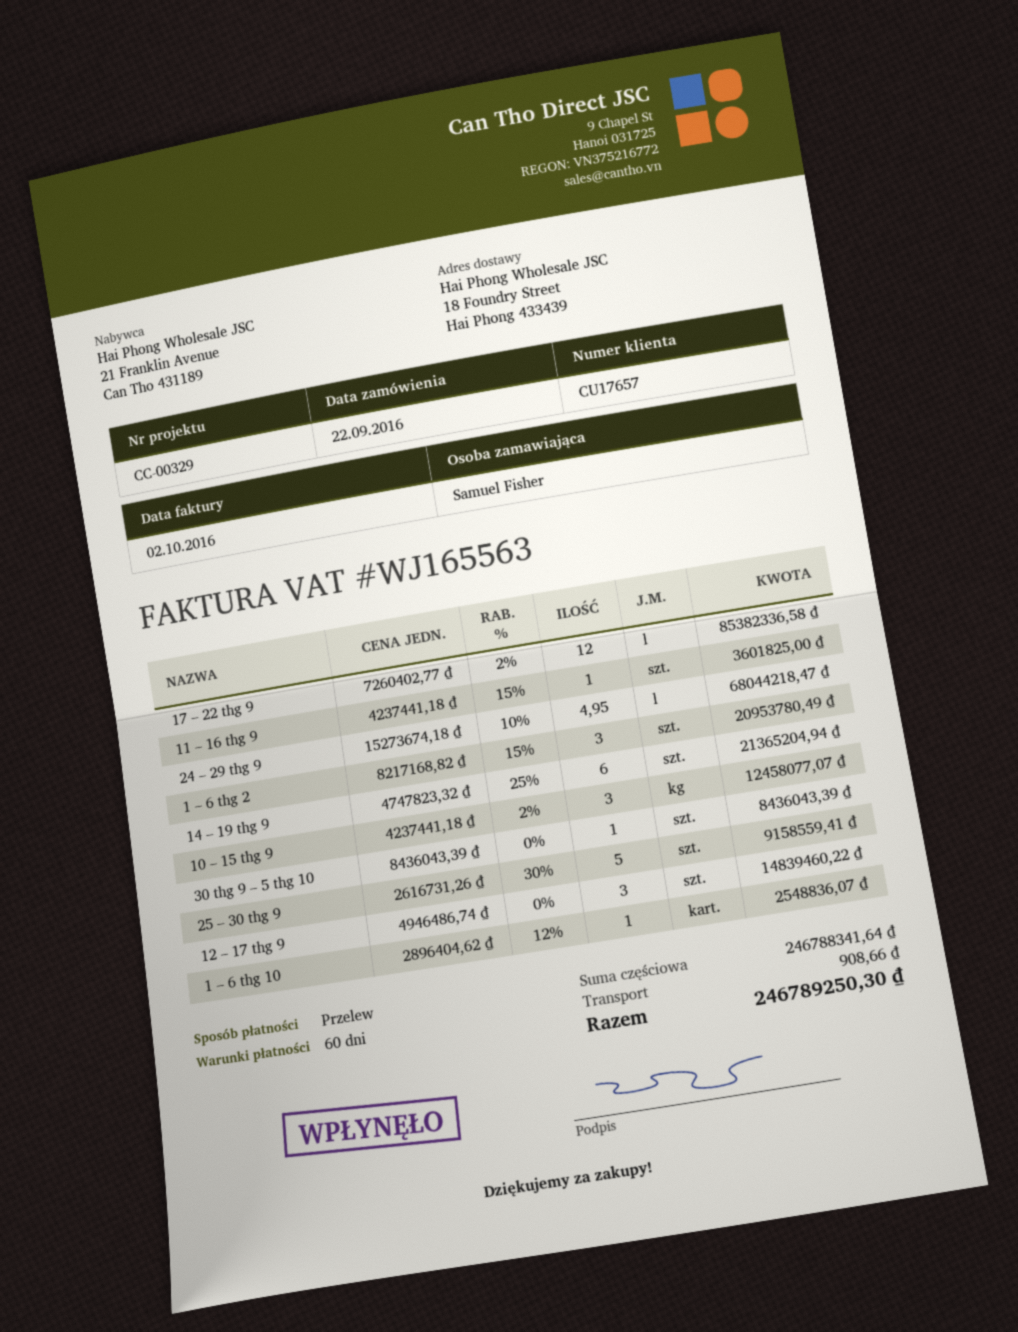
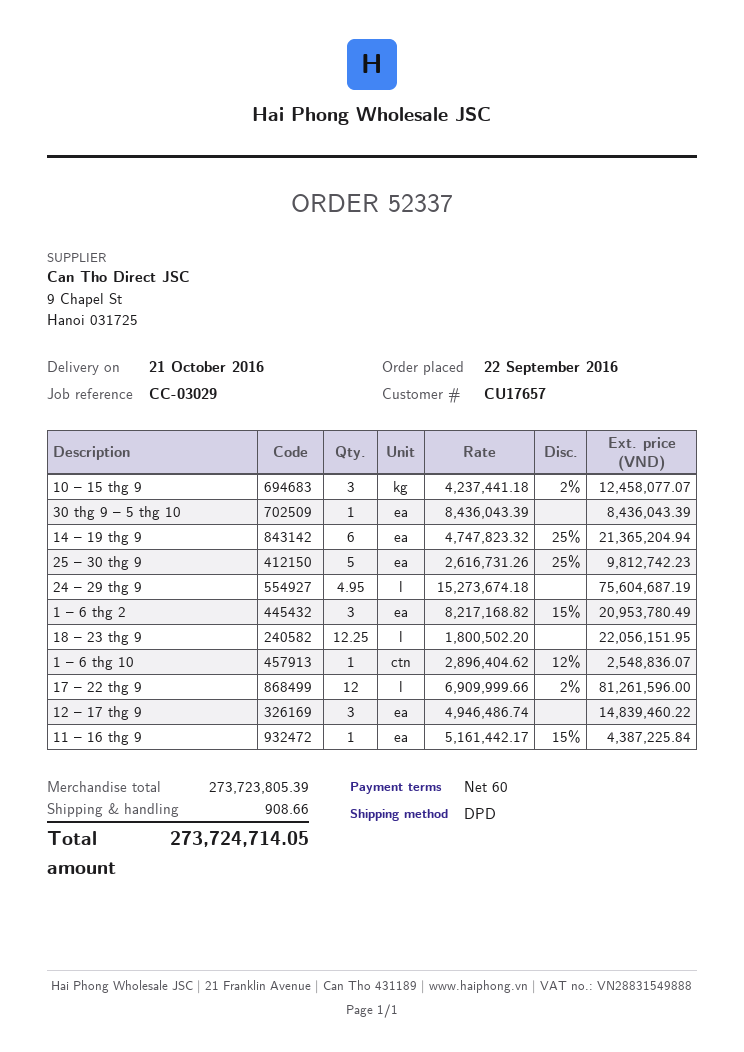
reference: CC-00329 -> CC-03029
17 – 22 thg 9: 12 x 7260402.77 - 2% = 85382336.58 -> 12 x 6909999.66 - 2% = 81261596.00
11 – 16 thg 9: 1 x 4237441.18 - 15% = 3601825.00 -> 1 x 5161442.17 - 15% = 4387225.84
24 – 29 thg 9: 4.95 x 15273674.18 - 10% = 68044218.47 -> 4.95 x 15273674.18 = 75604687.19
25 – 30 thg 9: 5 x 2616731.26 - 30% = 9158559.41 -> 5 x 2616731.26 - 25% = 9812742.23
18 – 23 thg 9: none -> 12.25 x 1800502.20 = 22056151.95
subtotal: 246788341.64 -> 273723805.39
total: 246789250.30 -> 273724714.05

